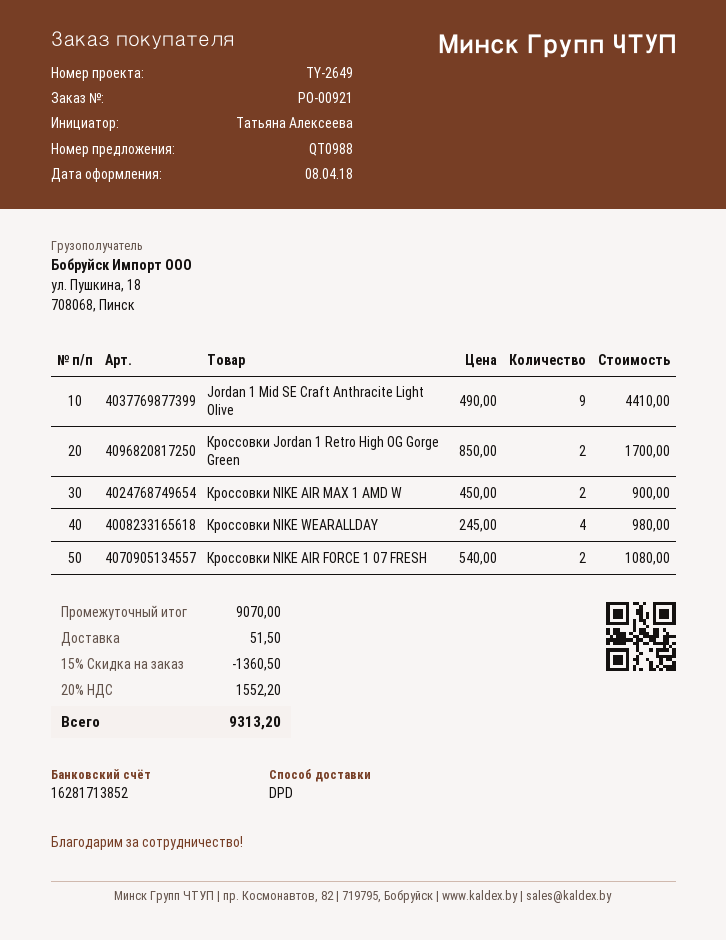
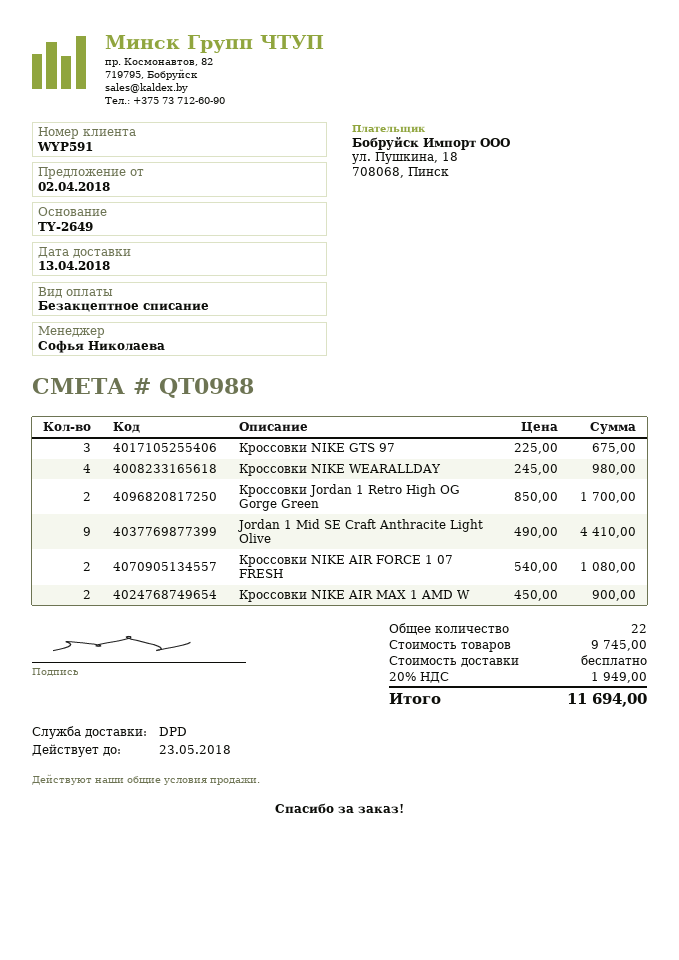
Кроссовки NIKE GTS 97: none -> 3 x 225.00 = 675.00
subtotal: 9070.00 -> 9745.00
discount: 15% = 1360.50 -> none
shipping: 51.50 -> 0.00
tax: 20% = 1552.20 -> 20% = 1949.00
total: 9313.20 -> 11694.00

